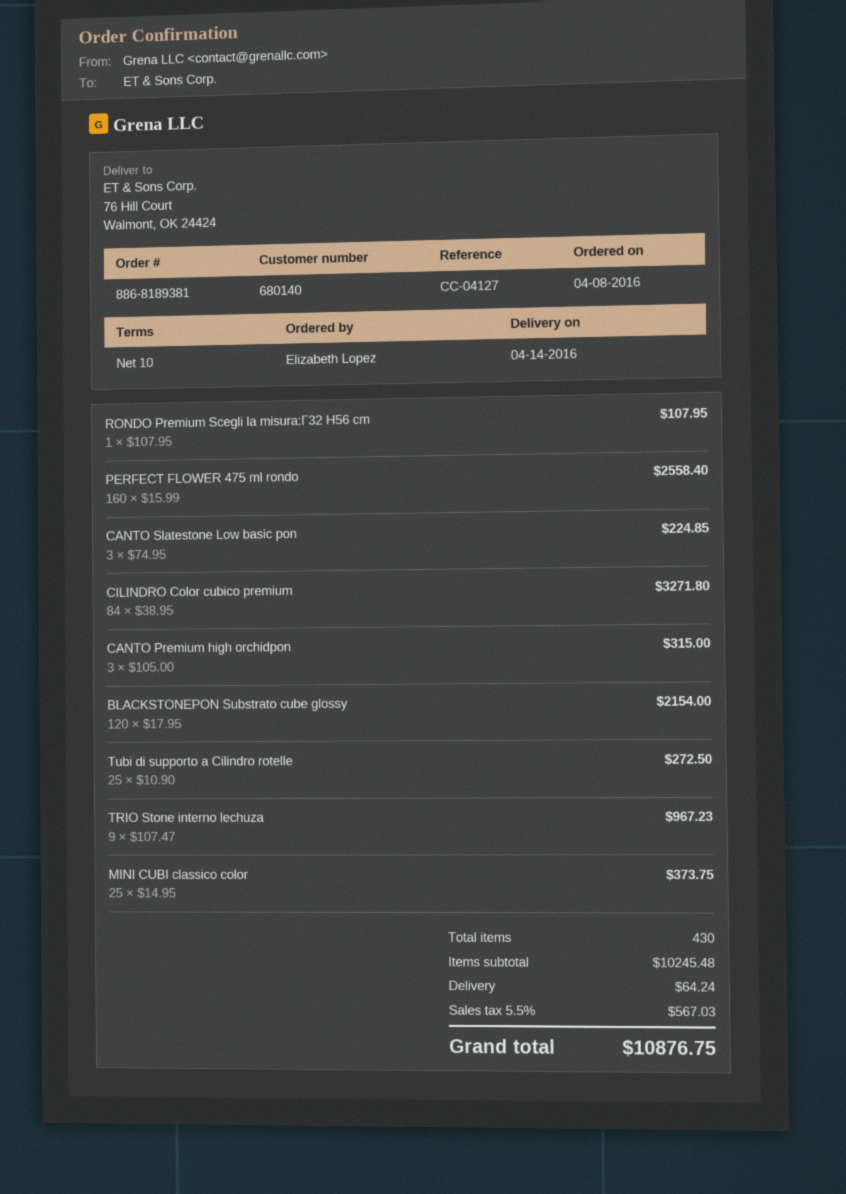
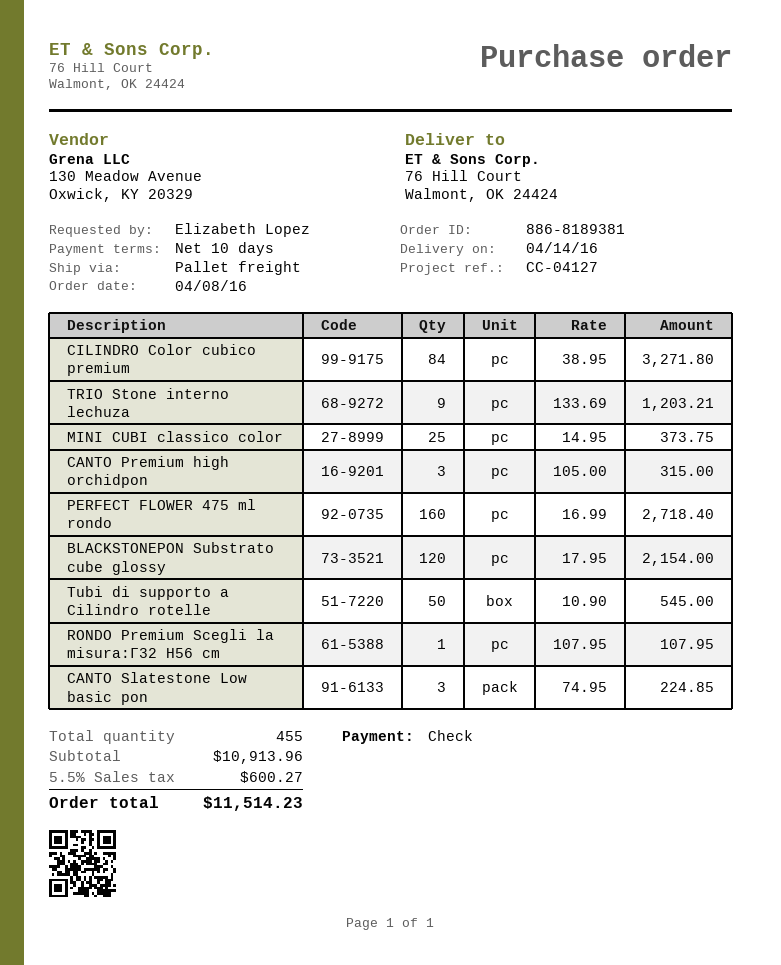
PERFECT FLOWER 475 ml rondo: 160 x 15.99 = 2558.40 -> 160 x 16.99 = 2718.40
Tubi di supporto a Cilindro rotelle: 25 x 10.90 = 272.50 -> 50 x 10.90 = 545.00
TRIO Stone interno lechuza: 9 x 107.47 = 967.23 -> 9 x 133.69 = 1203.21
total quantity: 430 -> 455
subtotal: 10245.48 -> 10913.96
shipping: 64.24 -> none
tax: 5.5% = 567.03 -> 5.5% = 600.27
total: 10876.75 -> 11514.23

